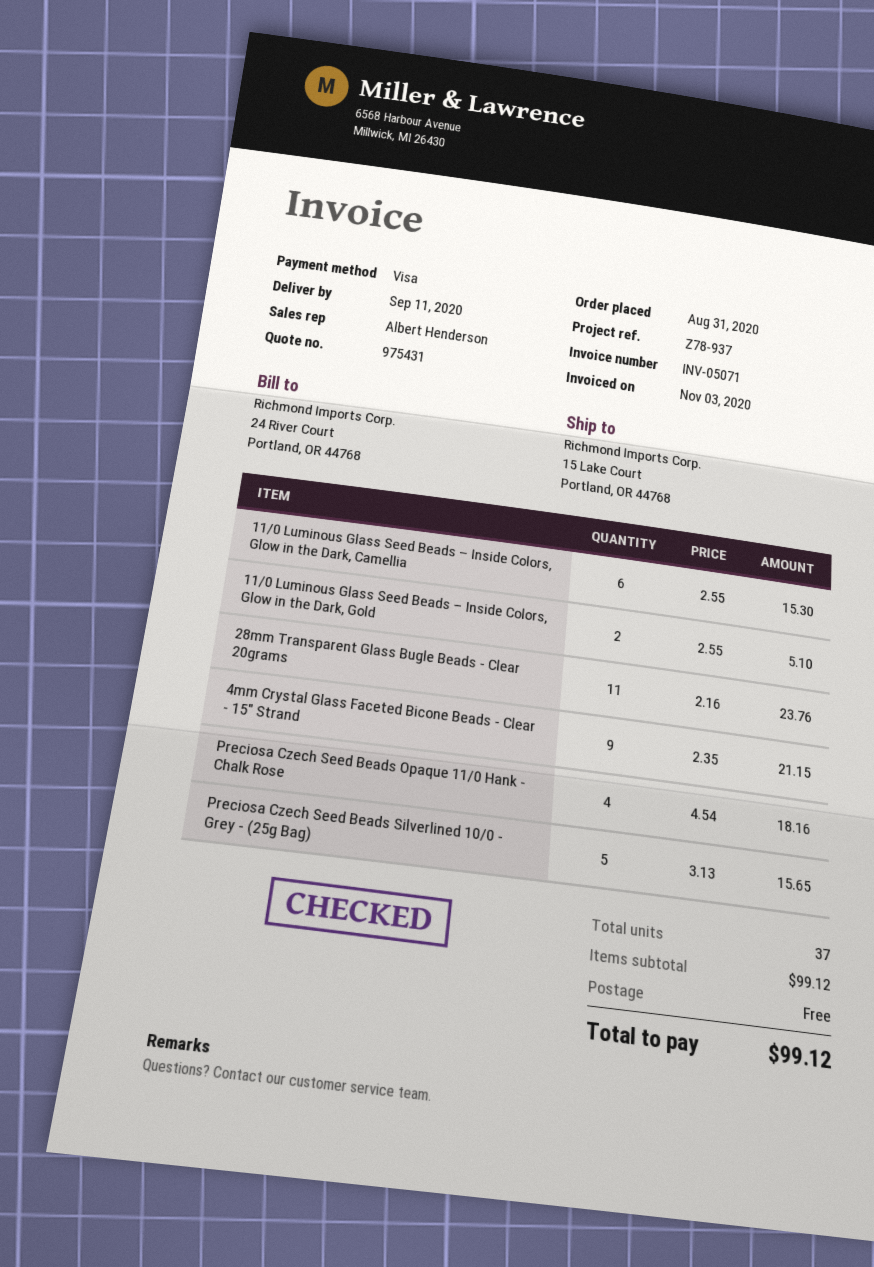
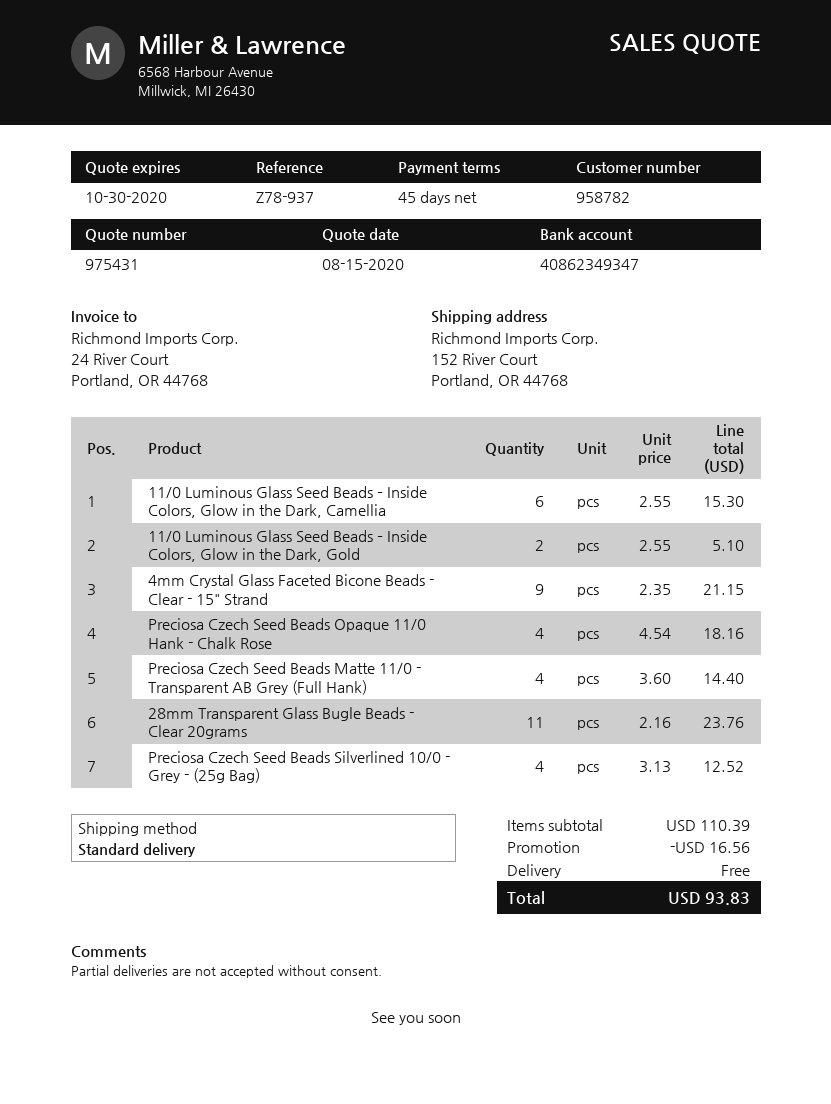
ship to: 15 Lake Court, Portland, OR 44768 -> 152 River Court, Portland, OR 44768
Preciosa Czech Seed Beads Silverlined 10/0 - Grey - (25g Bag): 5 x 3.13 = 15.65 -> 4 x 3.13 = 12.52
Preciosa Czech Seed Beads Matte 11/0 - Transparent AB Grey (Full Hank): none -> 4 x 3.60 = 14.40
subtotal: 99.12 -> 110.39
discount: none -> 16.56
total: 99.12 -> 93.83

